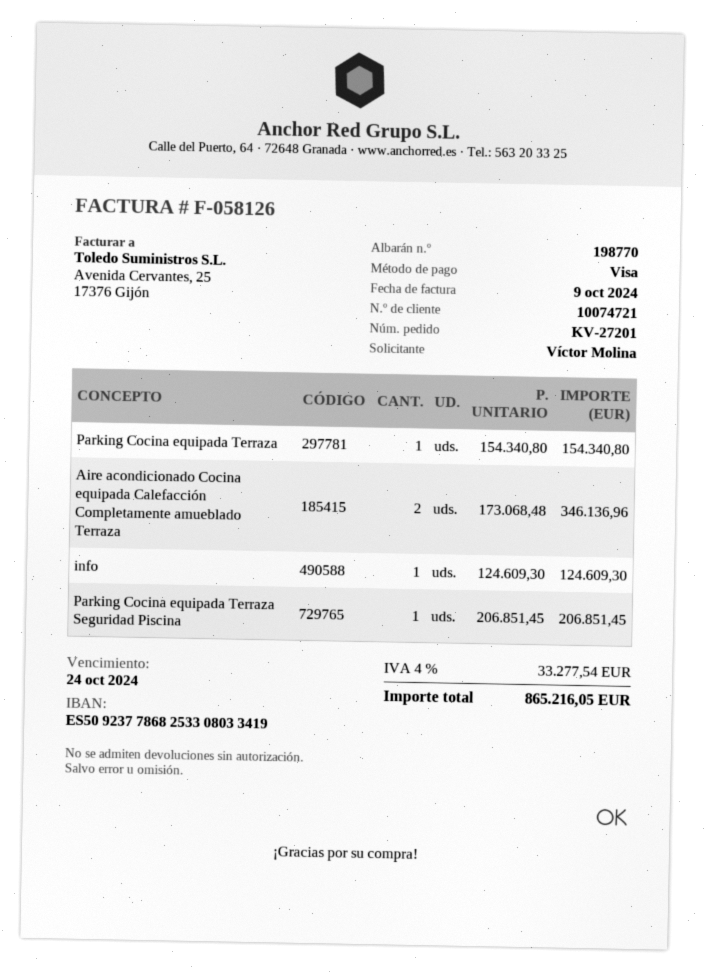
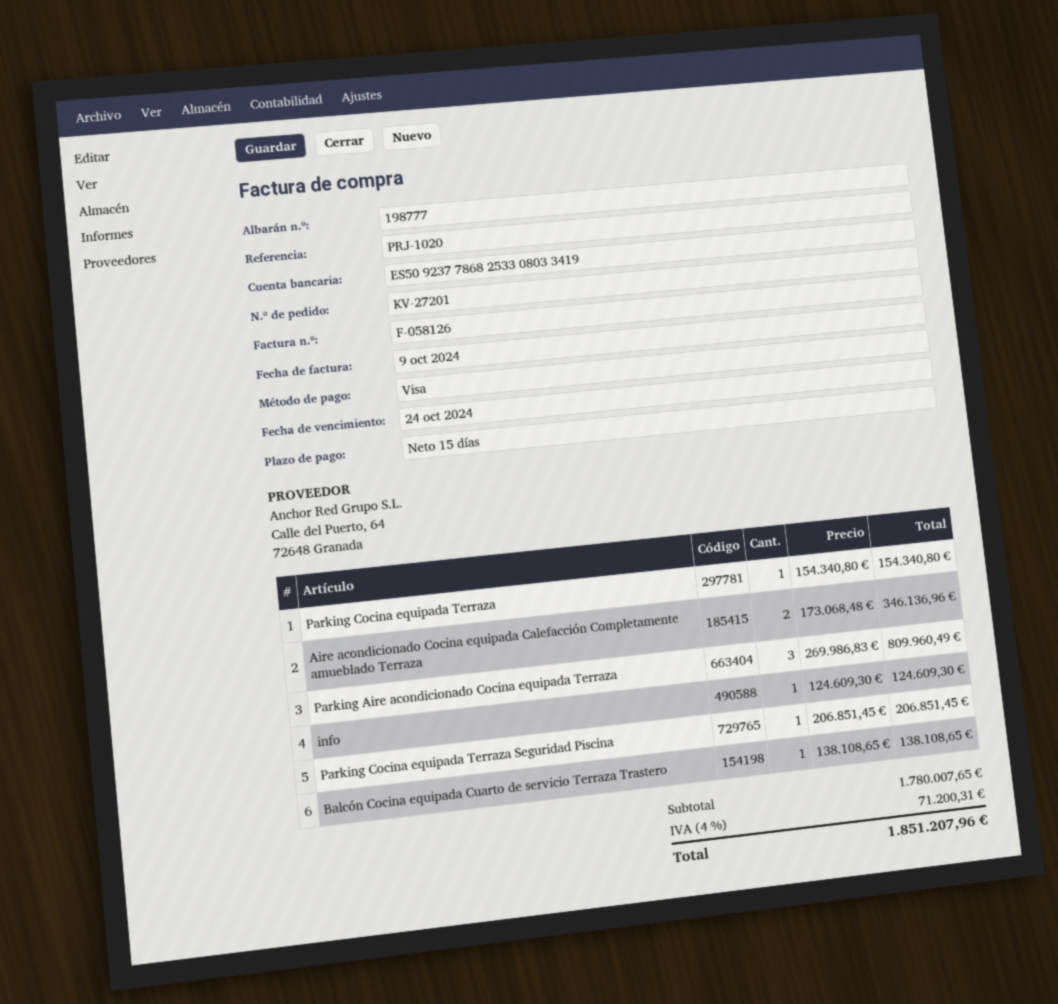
delivery note number: 198770 -> 198777
Parking Aire acondicionado Cocina equipada Terraza: none -> 3 x 269986.83 = 809960.49
Balcón Cocina equipada Cuarto de servicio Terraza Trastero: none -> 1 x 138108.65 = 138108.65
tax: 4% = 33277.54 -> 4% = 71200.31
total: 865216.05 -> 1851207.96

